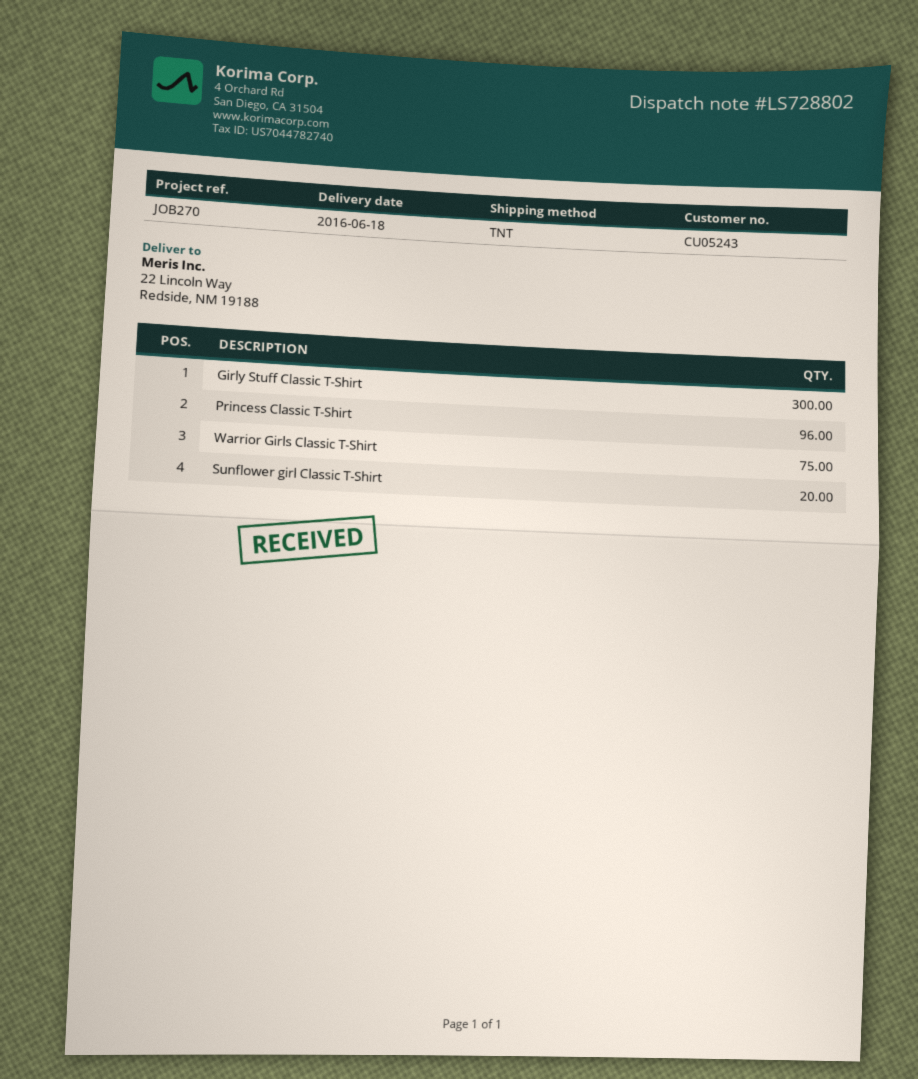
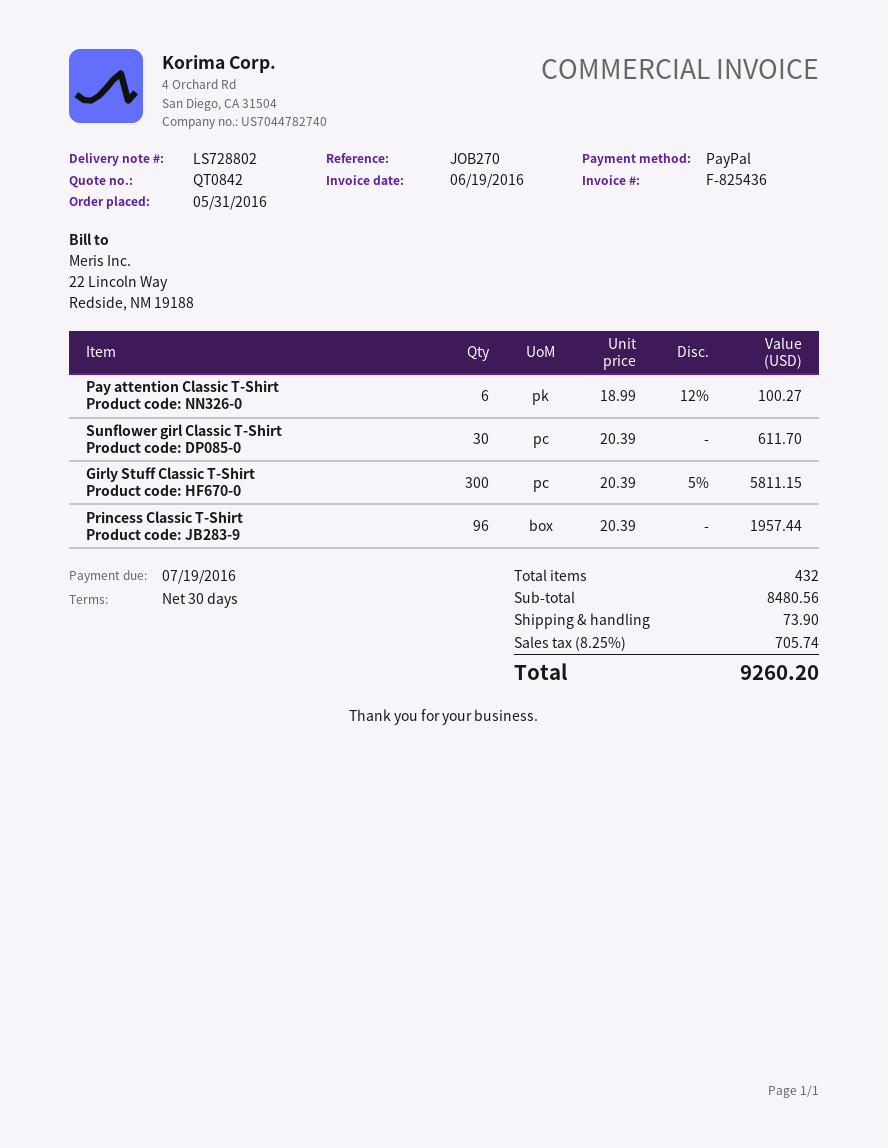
Warrior Girls Classic T-Shirt: 75 -> none
Sunflower girl Classic T-Shirt: 20 -> 30
Pay attention Classic T-Shirt: none -> 6

